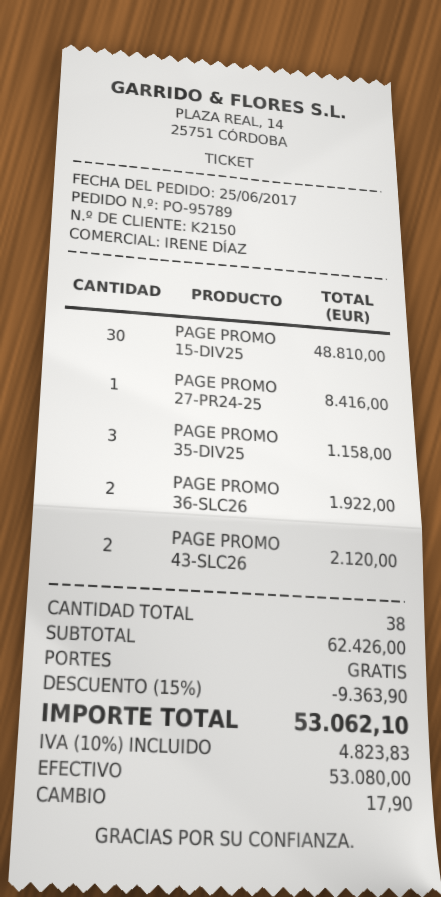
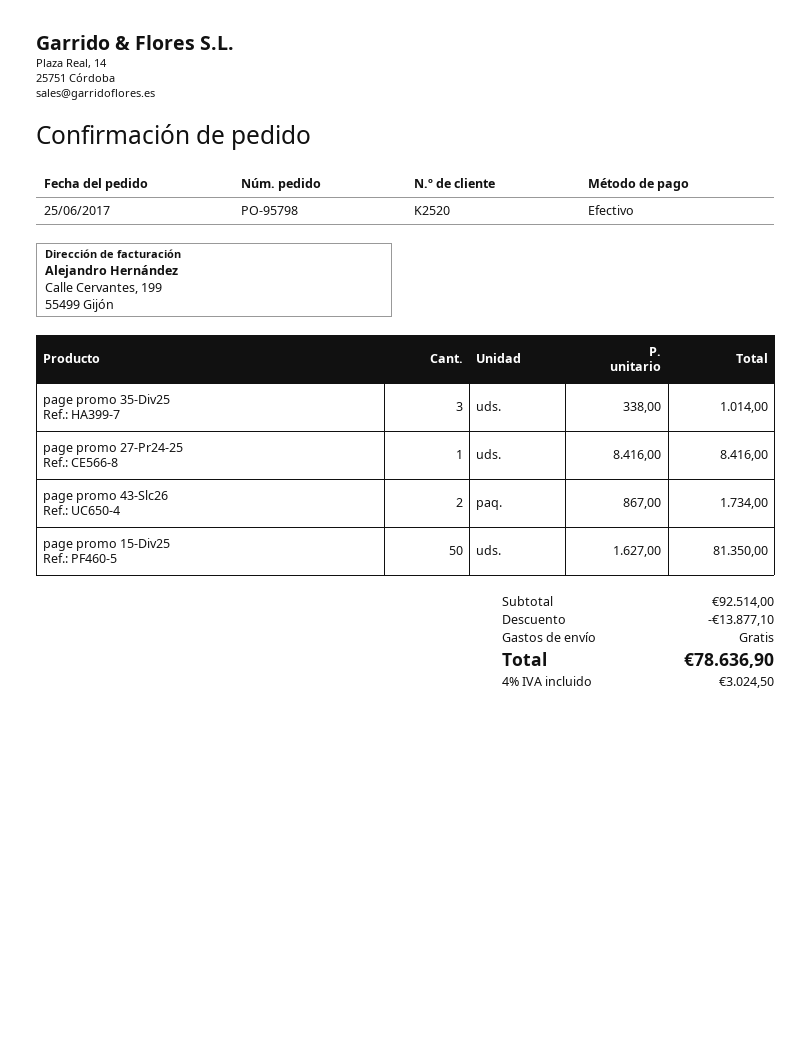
order number: PO-95789 -> PO-95798
customer number: K2150 -> K2520
PAGE PROMO 15-DIV25: 30 for 48810.00 -> 50 for 81350.00
PAGE PROMO 35-DIV25: 3 for 1158.00 -> 3 for 1014.00
PAGE PROMO 36-SLC26: 2 for 1922.00 -> none
PAGE PROMO 43-SLC26: 2 for 2120.00 -> 2 for 1734.00
subtotal: 62426.00 -> 92514.00
discount: 9363.90 -> 13877.10
tax: 10% = 4823.83 -> 4% = 3024.50
total: 53062.10 -> 78636.90

